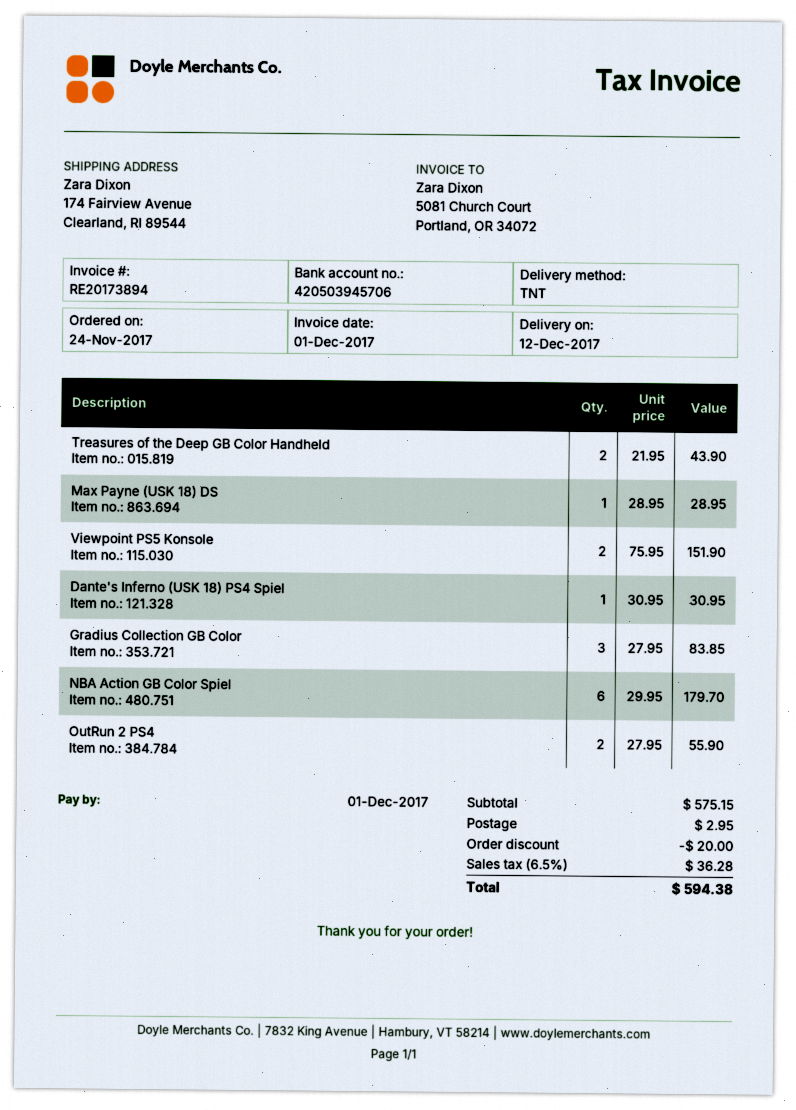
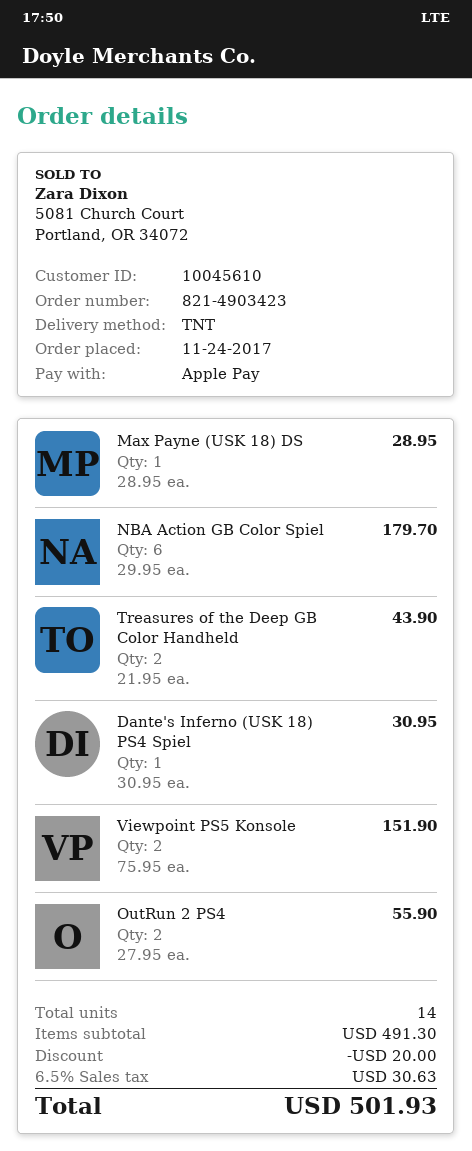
Gradius Collection GB Color: 3 x 27.95 = 83.85 -> none
subtotal: 575.15 -> 491.30
shipping: 2.95 -> none
tax: 6.5% = 36.28 -> 6.5% = 30.63
total: 594.38 -> 501.93

